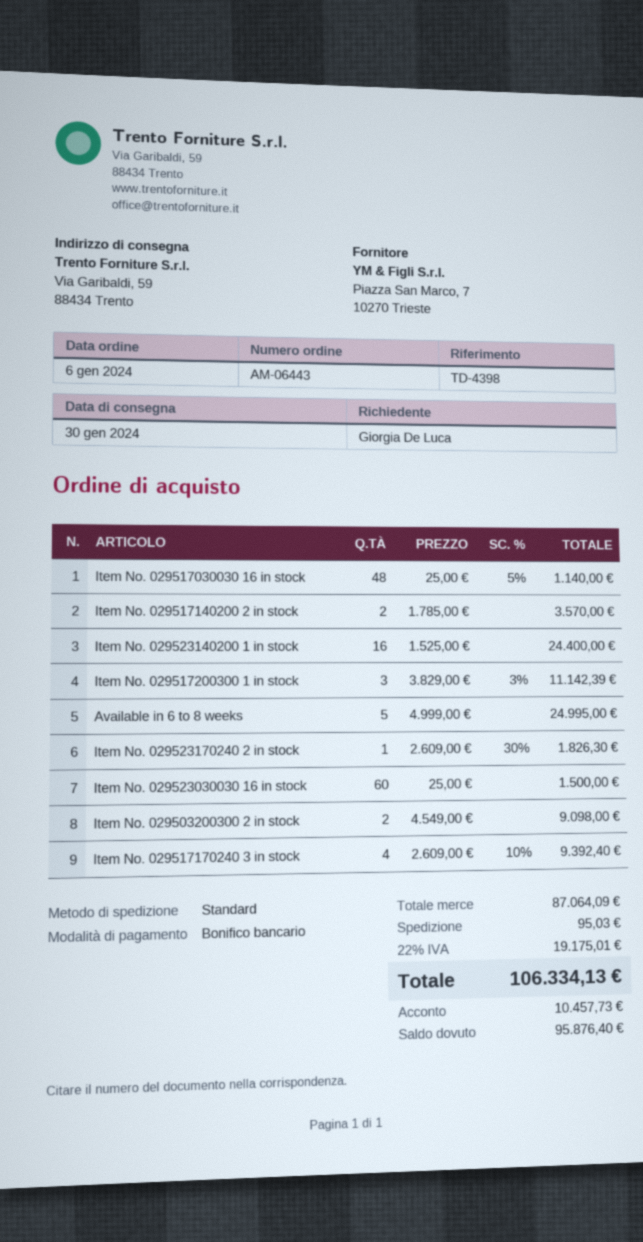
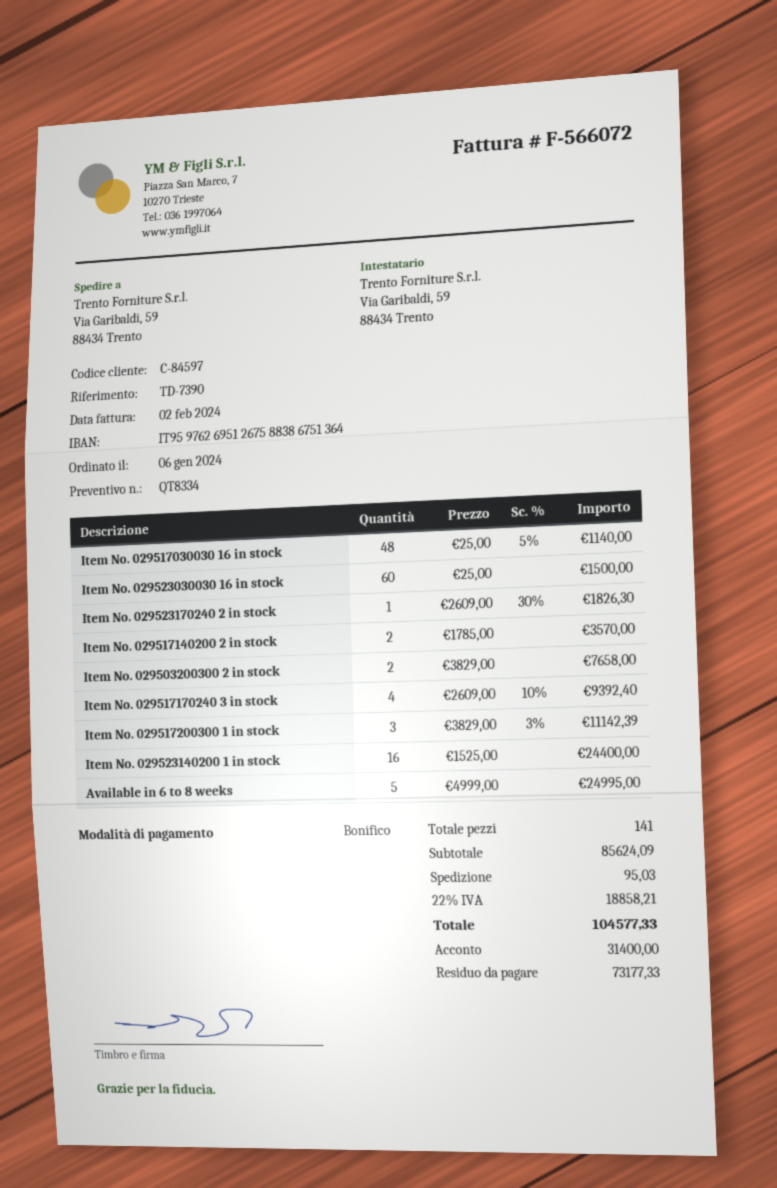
reference: TD-4398 -> TD-7390
Item No. 029503200300 2 in stock: 2 x 4549.00 = 9098.00 -> 2 x 3829.00 = 7658.00
subtotal: 87064.09 -> 85624.09
tax: 22% = 19175.01 -> 22% = 18858.21
total: 106334.13 -> 104577.33
deposit: 10457.73 -> 31400.00
balance: 95876.40 -> 73177.33

